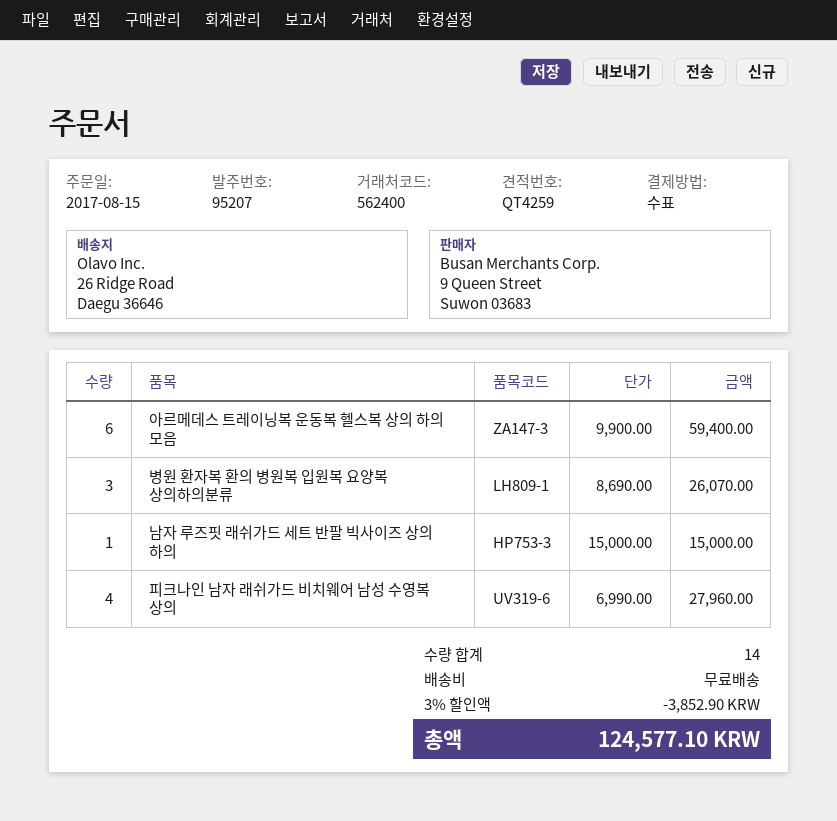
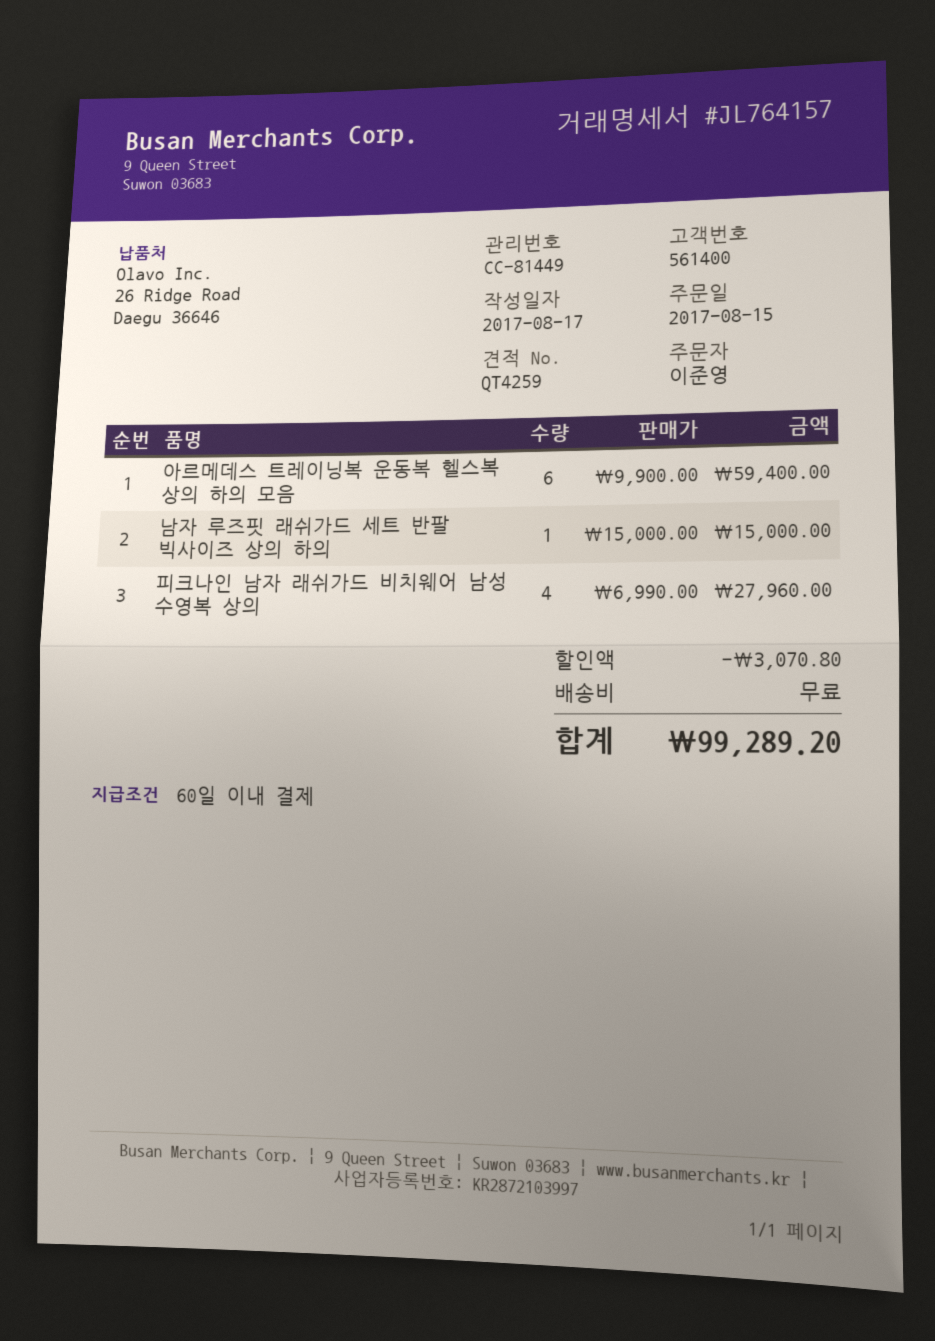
customer number: 562400 -> 561400
병원 환자복 환의 병원복 입원복 요양복 상의하의분류: 3 x 8690.00 = 26070.00 -> none
discount: 3852.90 -> 3070.80
total: 124577.10 -> 99289.20

